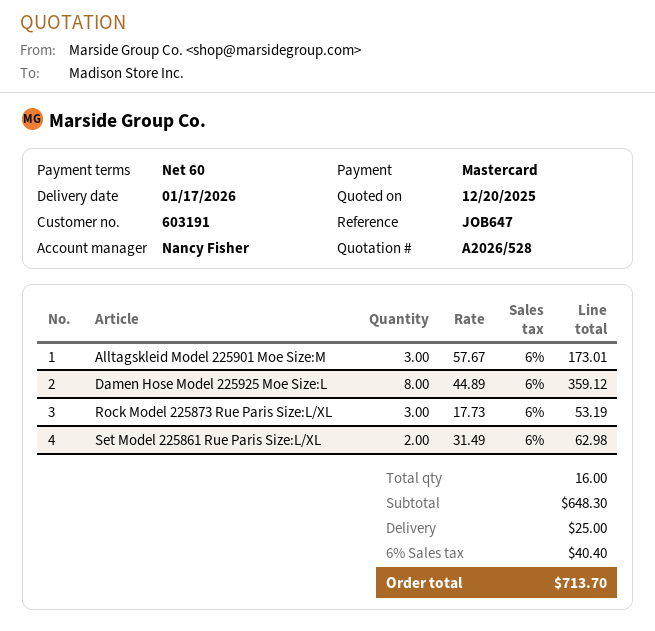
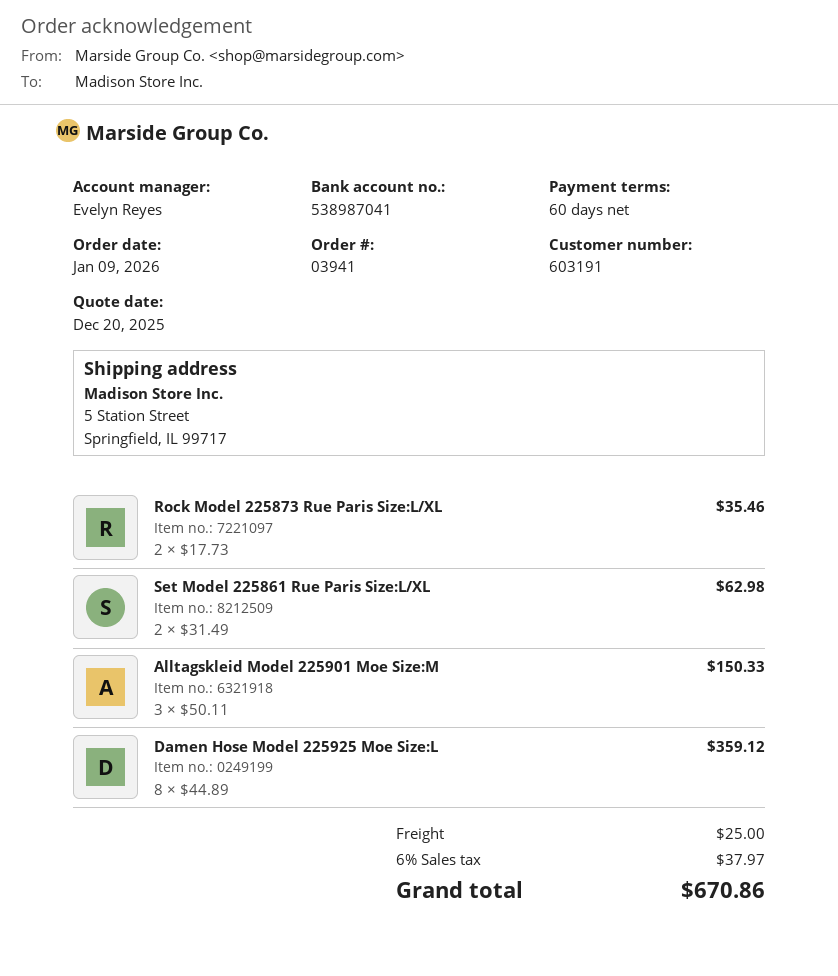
sales rep: Nancy Fisher -> Evelyn Reyes
Alltagskleid Model 225901 Moe Size:M: 3 x 57.67 = 173.01 -> 3 x 50.11 = 150.33
Rock Model 225873 Rue Paris Size:L/XL: 3 x 17.73 = 53.19 -> 2 x 17.73 = 35.46
tax: 6% = 40.40 -> 6% = 37.97
total: 713.70 -> 670.86

